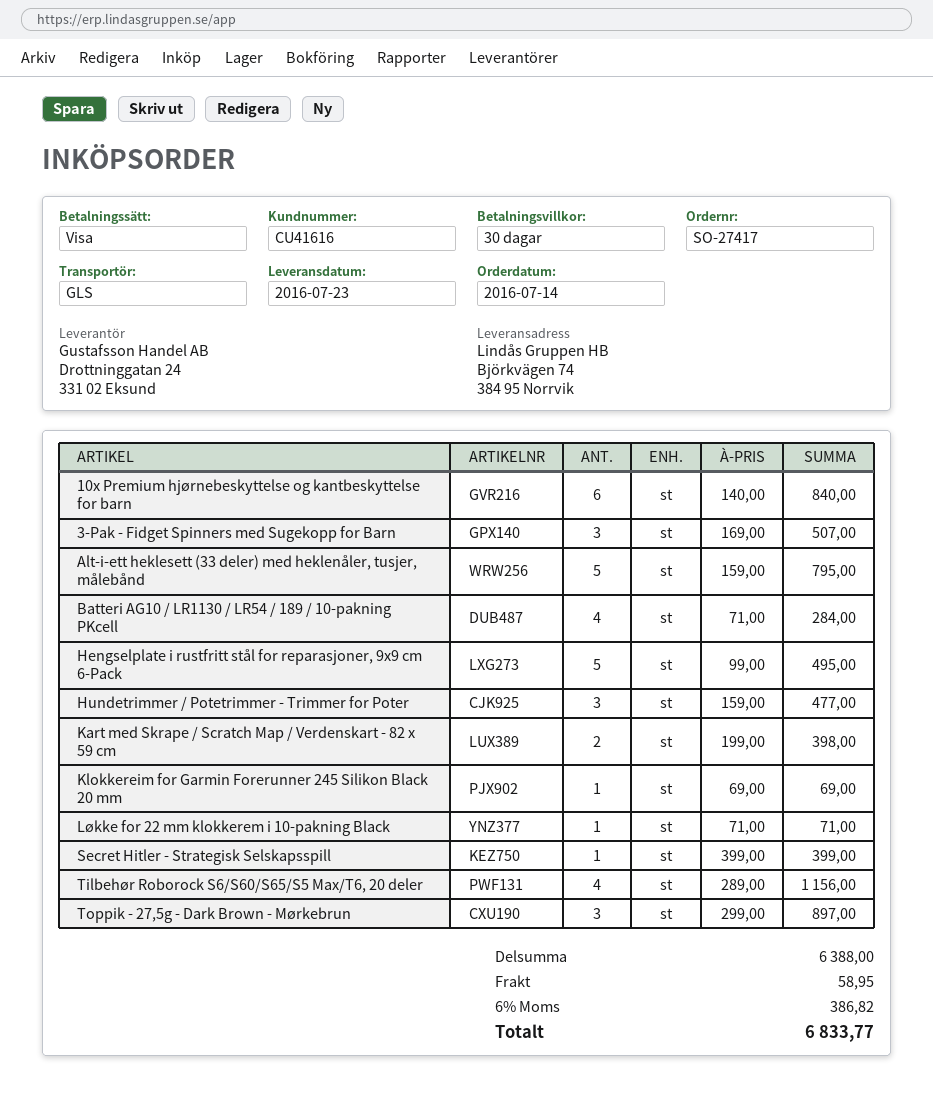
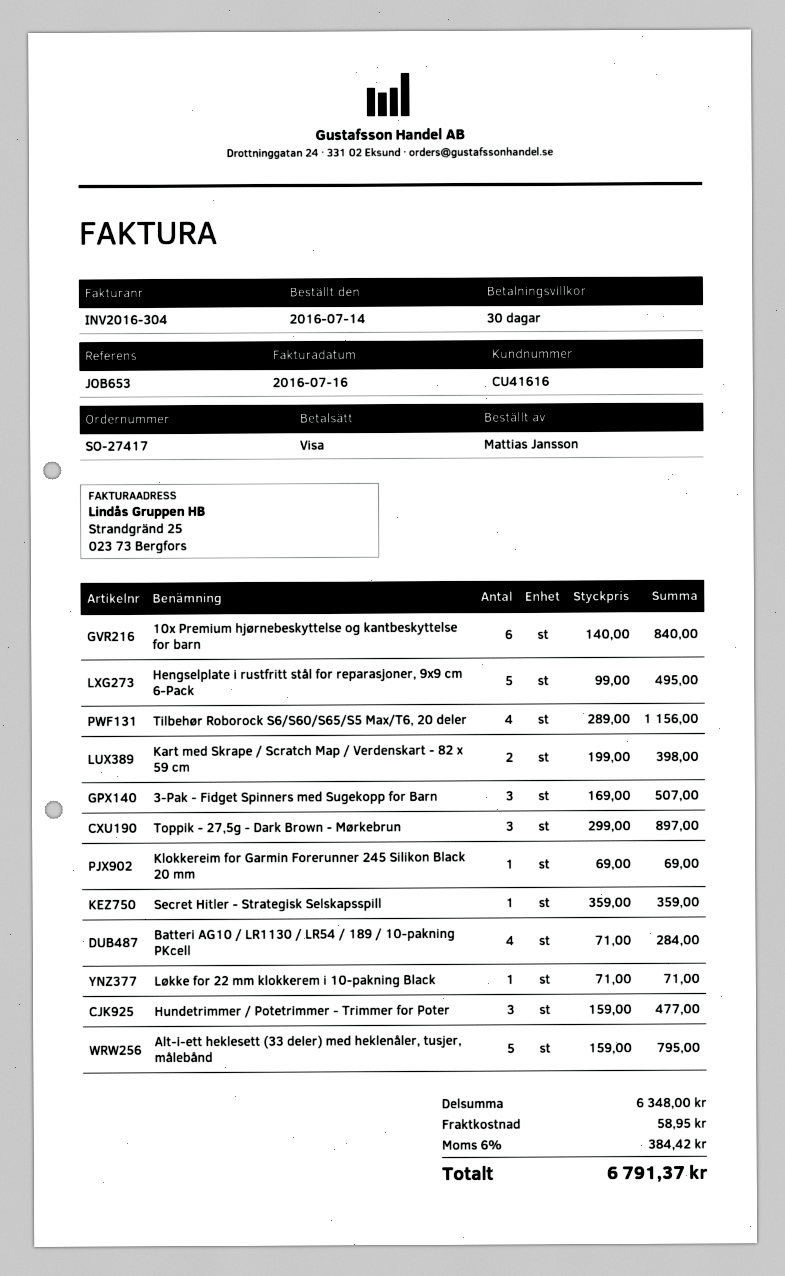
Secret Hitler - Strategisk Selskapsspill: 1 x 399.00 = 399.00 -> 1 x 359.00 = 359.00
subtotal: 6388.00 -> 6348.00
tax: 6% = 386.82 -> 6% = 384.42
total: 6833.77 -> 6791.37

